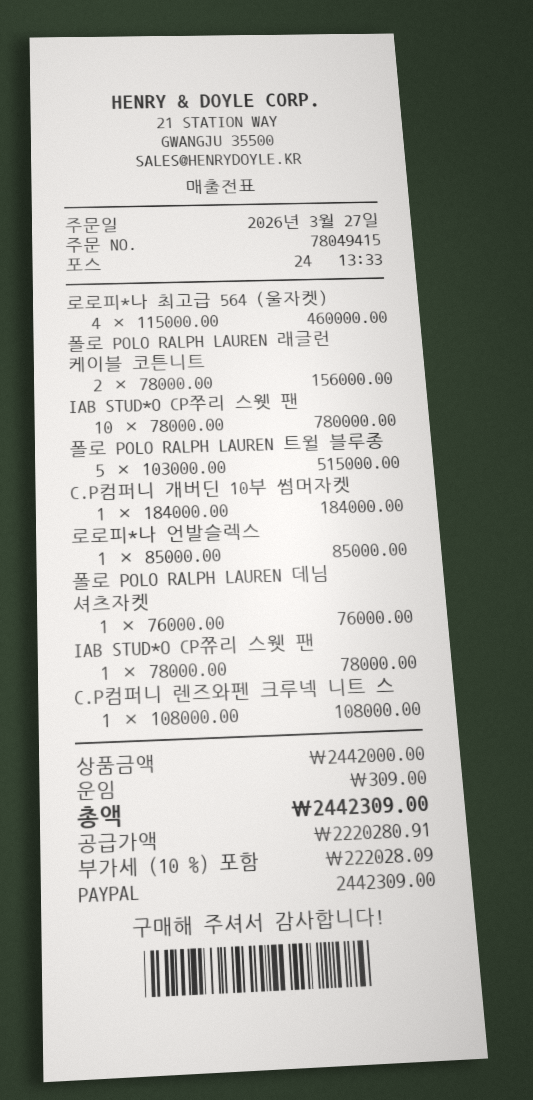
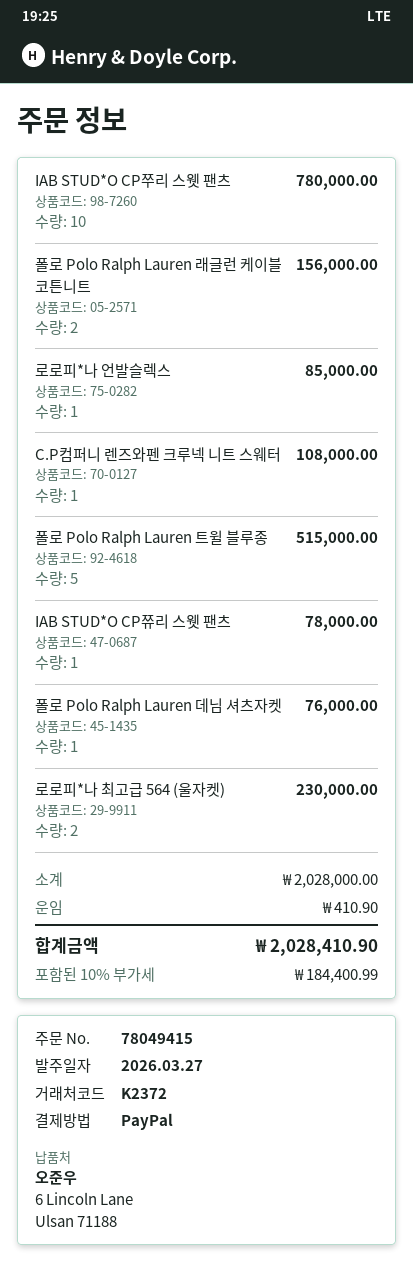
로로피*나 최고급 564 (울자켓): 4 for 460000.00 -> 2 for 230000.00
C.P컴퍼니 개버딘 10부 썸머자켓: 1 for 184000.00 -> none
subtotal: 2442000.00 -> 2028000.00
shipping: 309.00 -> 410.90
tax: 10% = 222028.09 -> 10% = 184400.99
total: 2442309.00 -> 2028410.90

